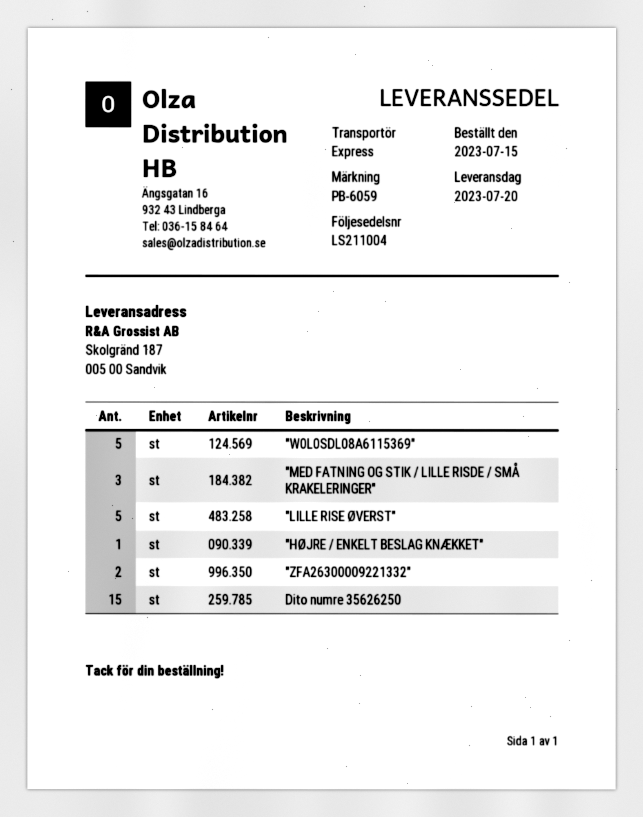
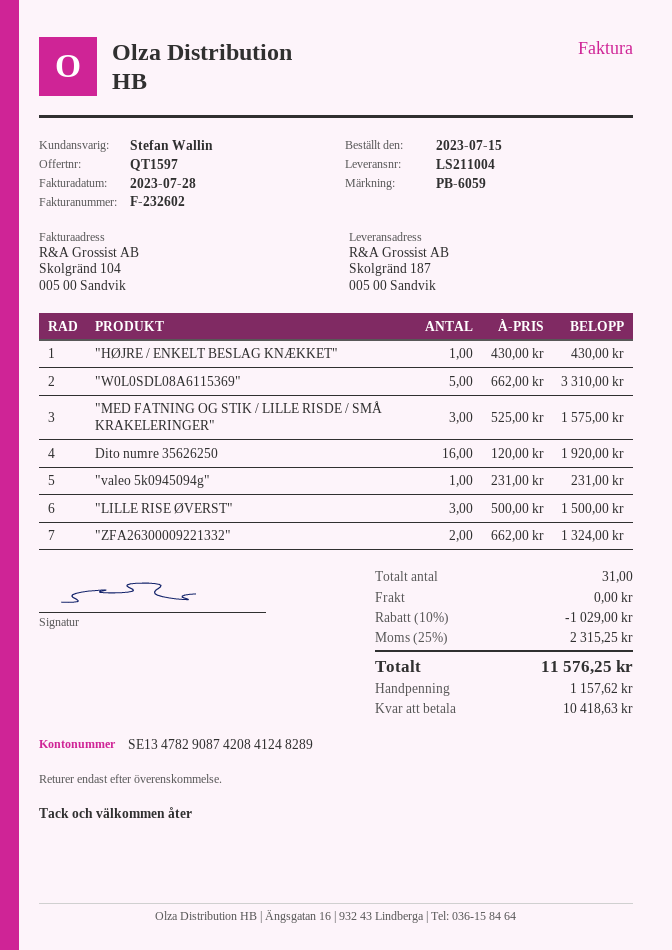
"LILLE RISE ØVERST": 5 -> 3
Dito numre 35626250: 15 -> 16
"valeo 5k0945094g": none -> 1

